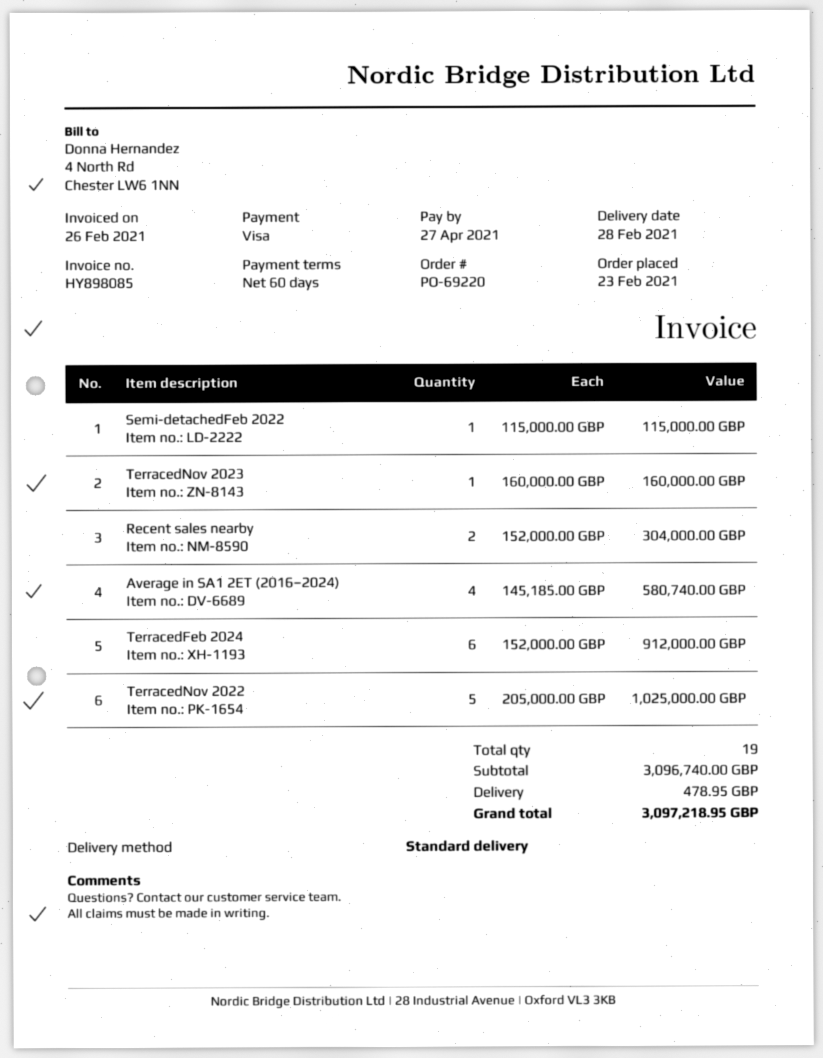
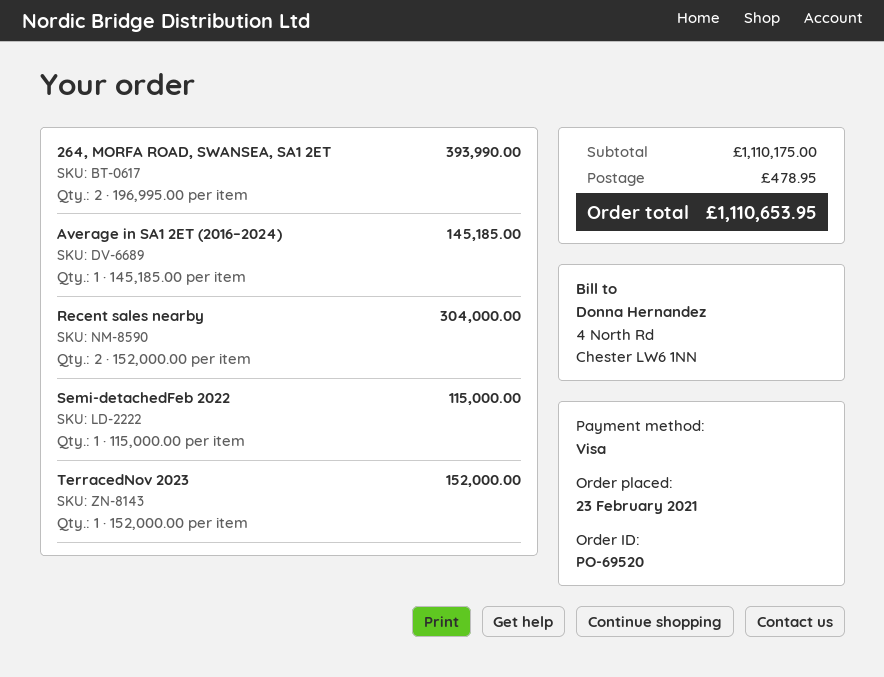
order number: PO-69220 -> PO-69520
TerracedNov 2023: 1 x 160000.00 = 160000.00 -> 1 x 152000.00 = 152000.00
Average in SA1 2ET (2016–2024): 4 x 145185.00 = 580740.00 -> 1 x 145185.00 = 145185.00
TerracedFeb 2024: 6 x 152000.00 = 912000.00 -> none
TerracedNov 2022: 5 x 205000.00 = 1025000.00 -> none
264, MORFA ROAD, SWANSEA, SA1 2ET: none -> 2 x 196995.00 = 393990.00
subtotal: 3096740.00 -> 1110175.00
total: 3097218.95 -> 1110653.95

